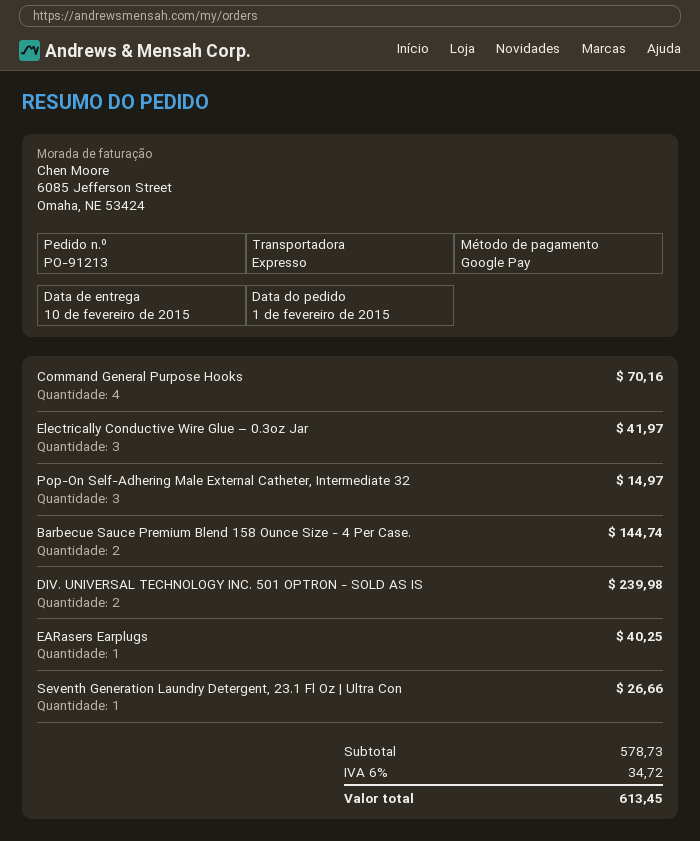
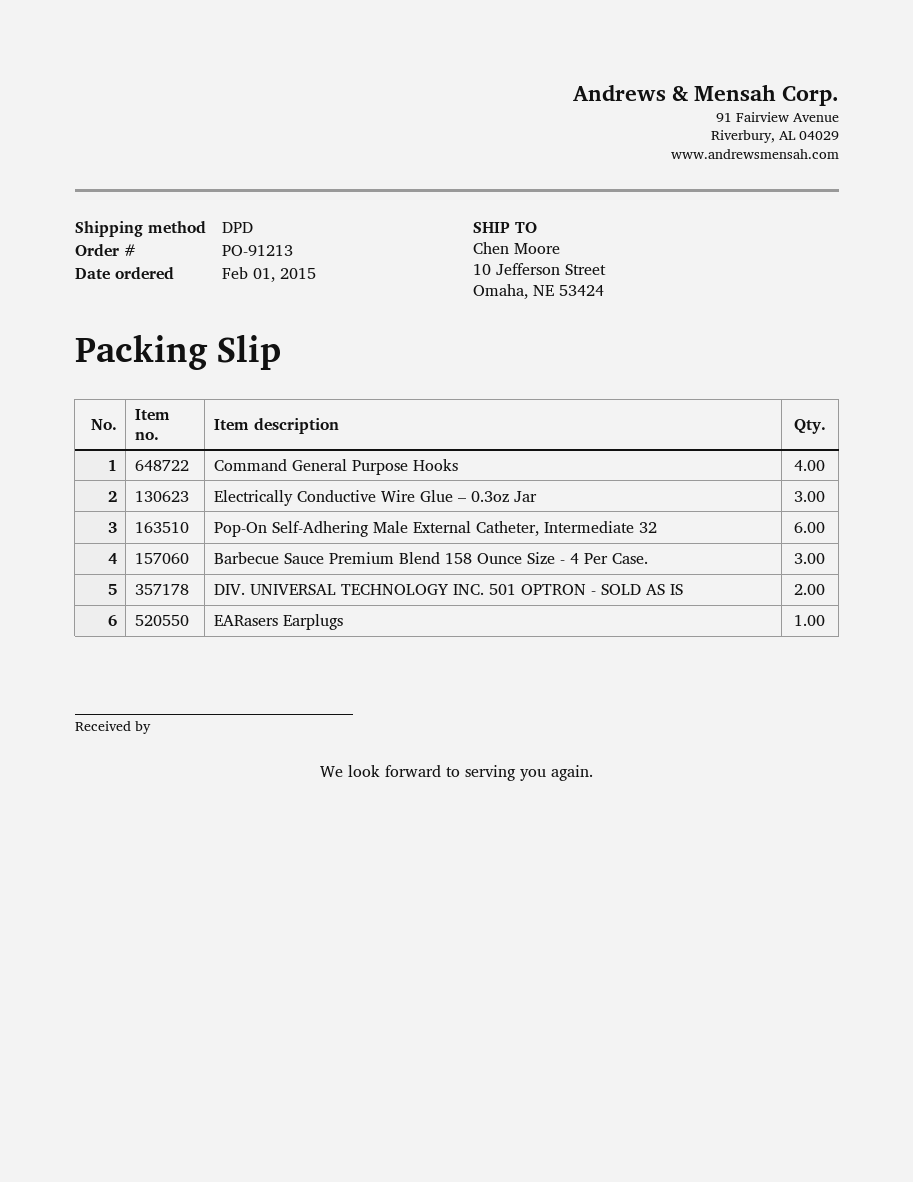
shipping method: express -> DPD
Pop-On Self-Adhering Male External Catheter, Intermediate 32: 3 -> 6
Barbecue Sauce Premium Blend 158 Ounce Size - 4 Per Case.: 2 -> 3
Seventh Generation Laundry Detergent, 23.1 Fl Oz | Ultra Con: 1 -> none

